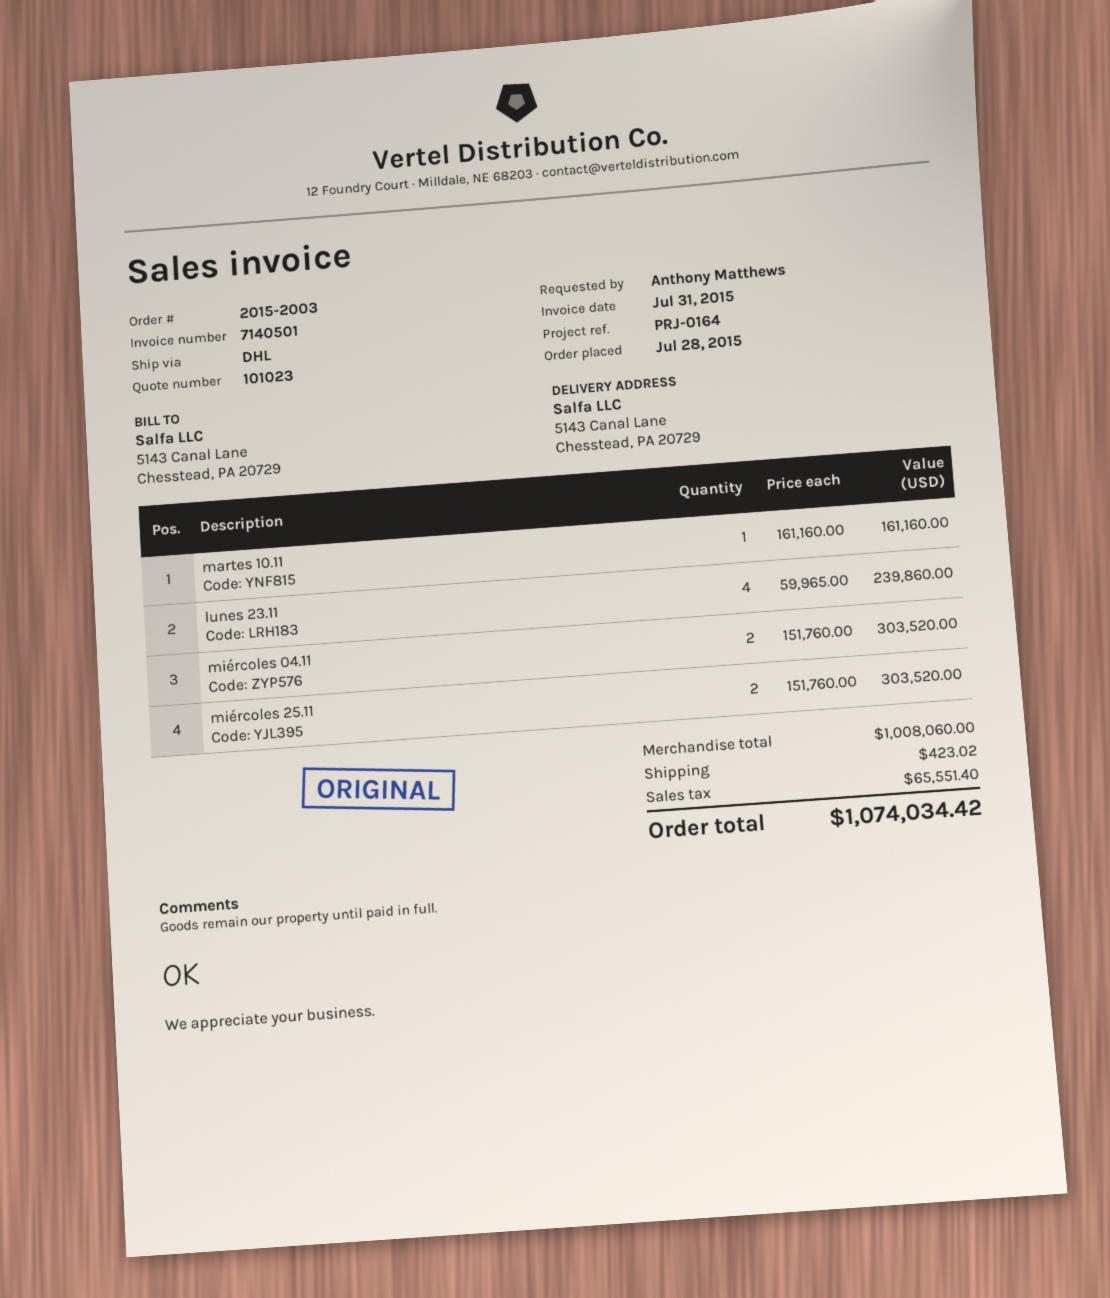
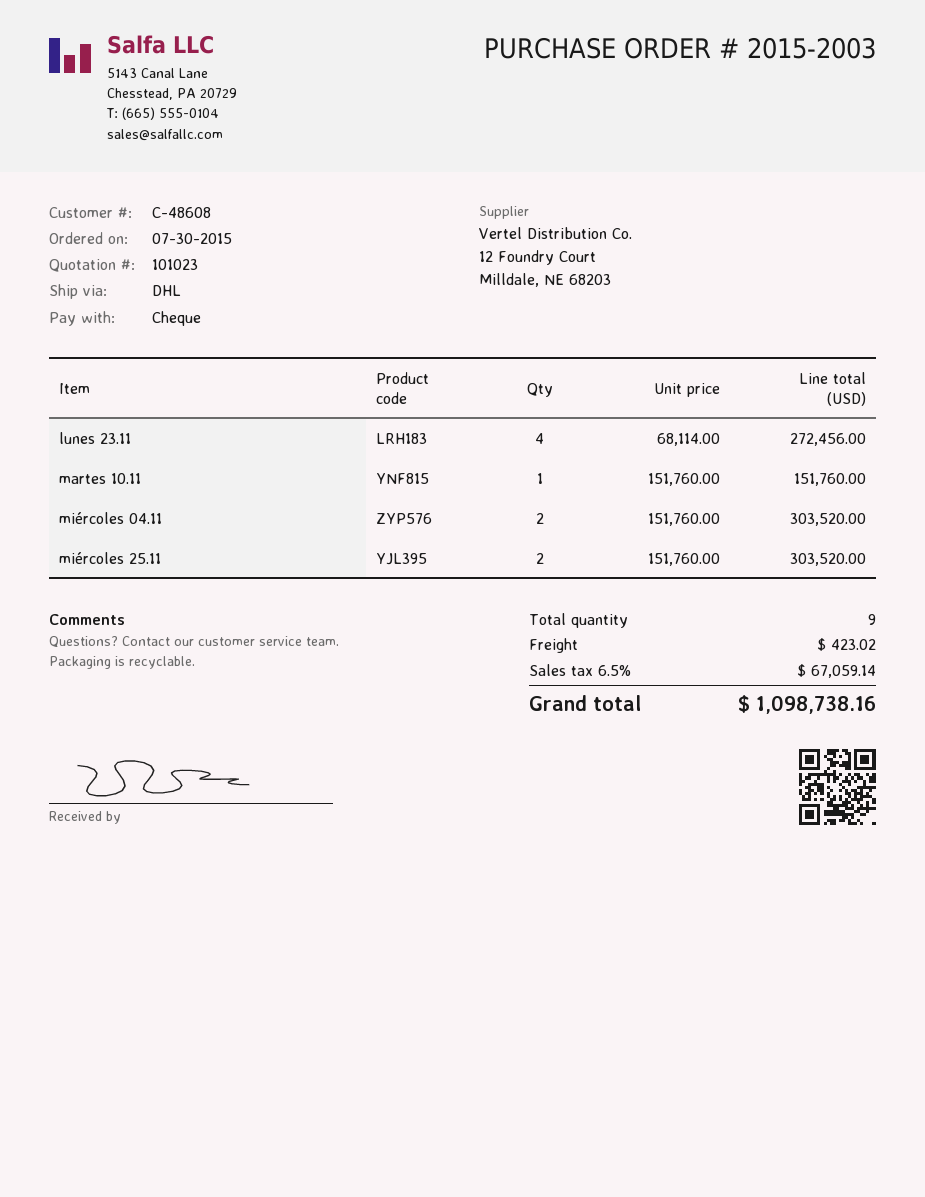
order date: 2015-07-28 -> 2015-07-30
martes 10.11: 1 x 161160.00 = 161160.00 -> 1 x 151760.00 = 151760.00
lunes 23.11: 4 x 59965.00 = 239860.00 -> 4 x 68114.00 = 272456.00
tax: 65551.40 -> 67059.14
total: 1074034.42 -> 1098738.16

